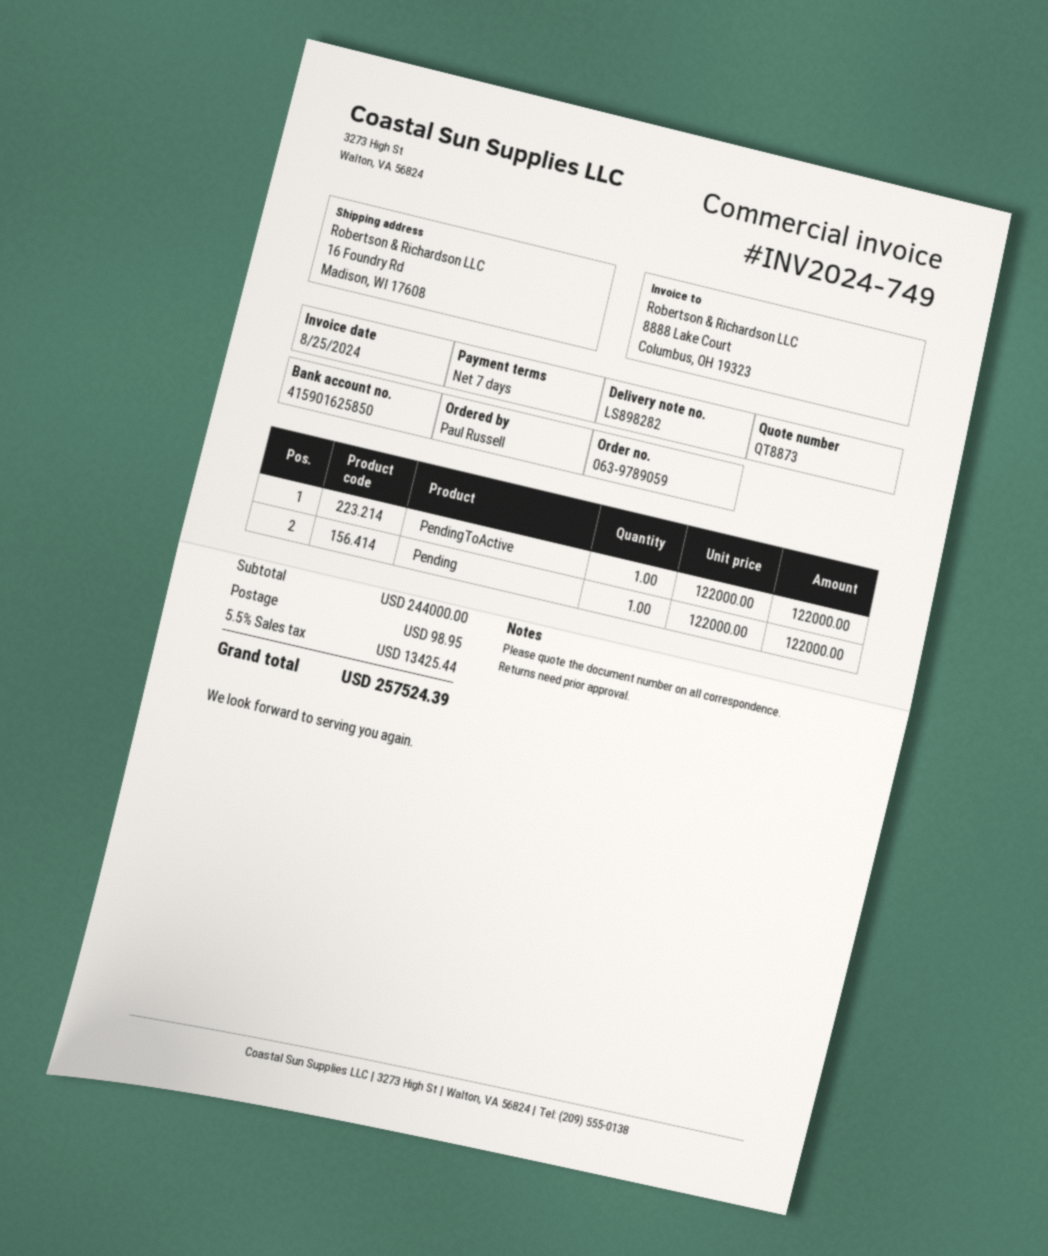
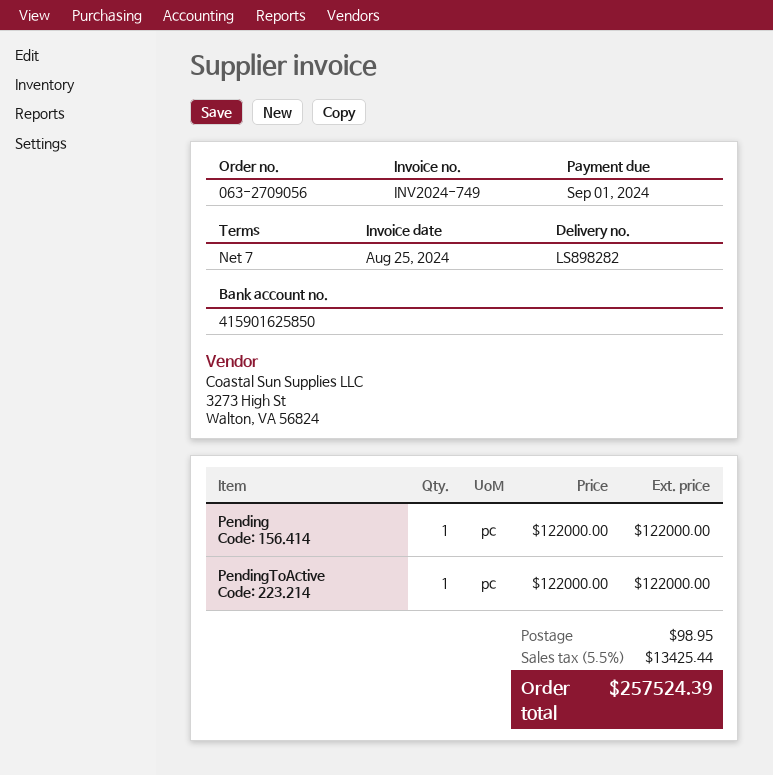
order number: 063-9789059 -> 063-2709056

